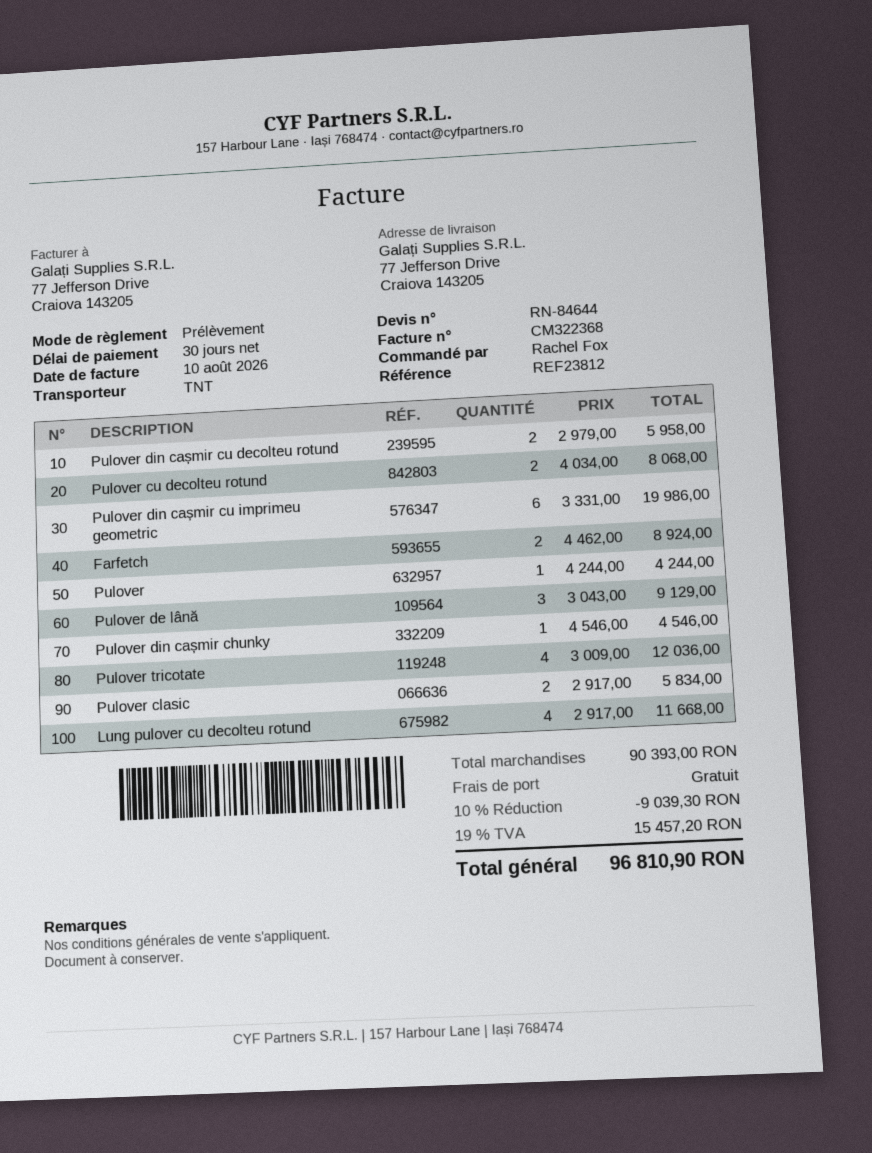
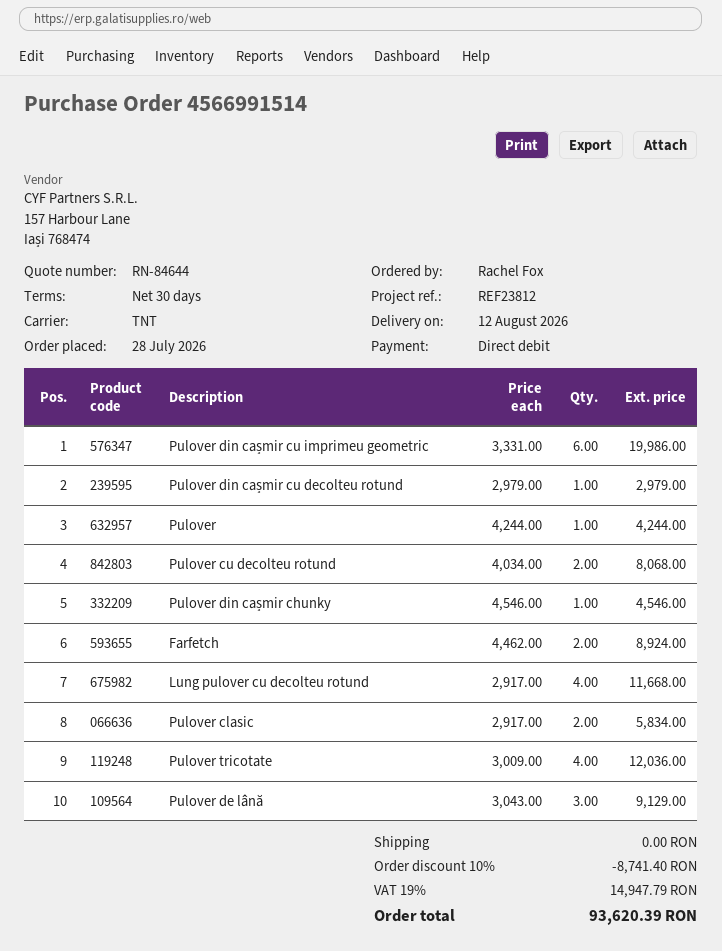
Pulover din cașmir cu decolteu rotund: 2 x 2979.00 = 5958.00 -> 1 x 2979.00 = 2979.00
discount: 10% = 9039.30 -> 10% = 8741.40
tax: 19% = 15457.20 -> 19% = 14947.79
total: 96810.90 -> 93620.39

